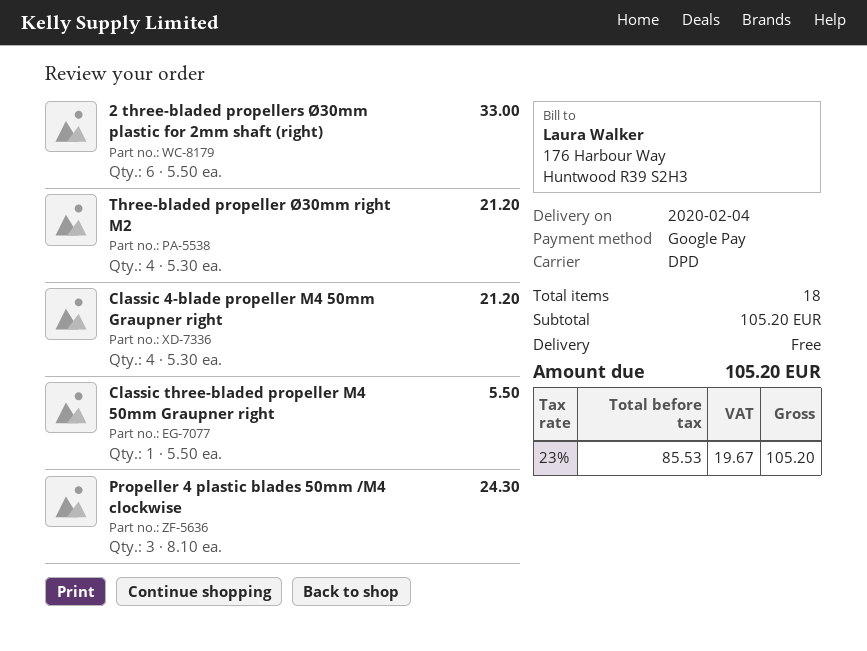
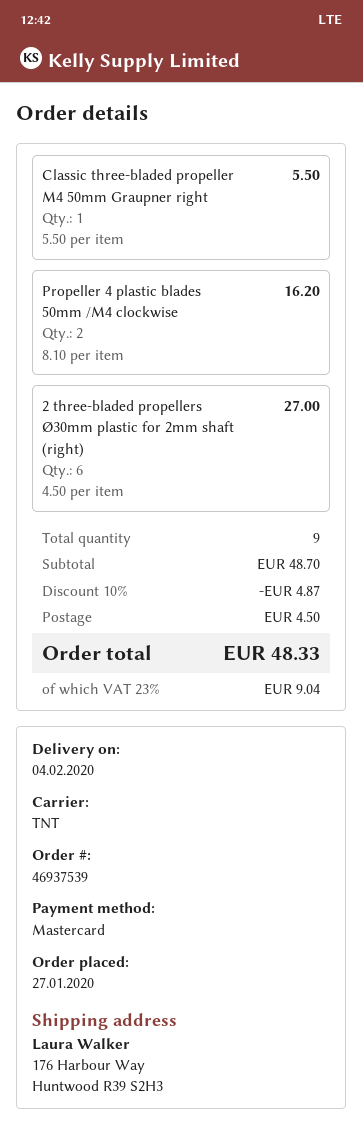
payment method: Google Pay -> Mastercard
shipping method: DPD -> TNT
2 three-bladed propellers Ø30mm plastic for 2mm shaft (right): 6 x 5.50 = 33.00 -> 6 x 4.50 = 27.00
Three-bladed propeller Ø30mm right M2: 4 x 5.30 = 21.20 -> none
Classic 4-blade propeller M4 50mm Graupner right: 4 x 5.30 = 21.20 -> none
Propeller 4 plastic blades 50mm /M4 clockwise: 3 x 8.10 = 24.30 -> 2 x 8.10 = 16.20
total quantity: 18 -> 9
subtotal: 105.20 -> 48.70
discount: none -> 10% = 4.87
shipping: 0.00 -> 4.50
tax: 23% = 19.67 -> 23% = 9.04
total: 105.20 -> 48.33

